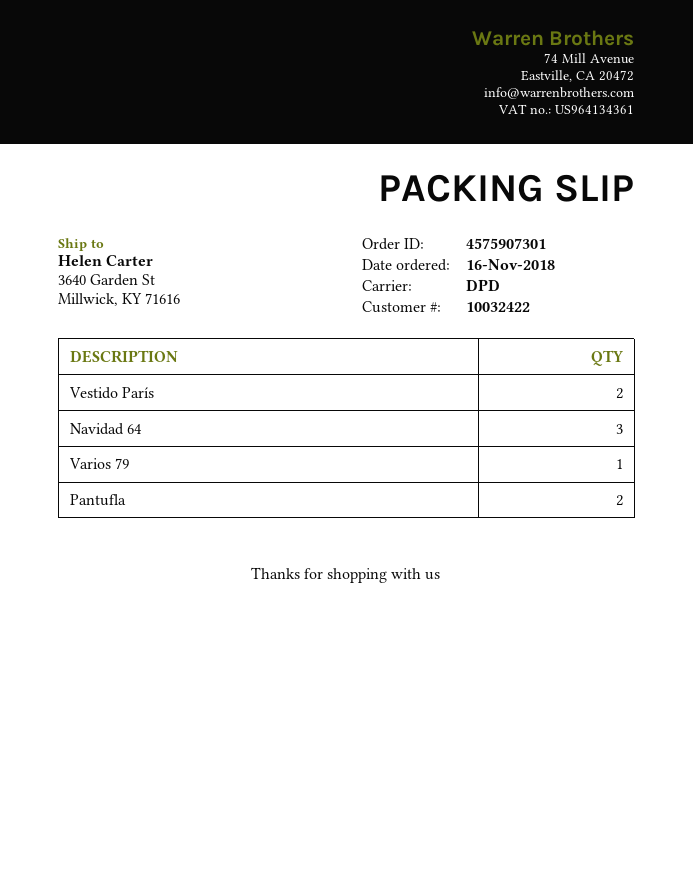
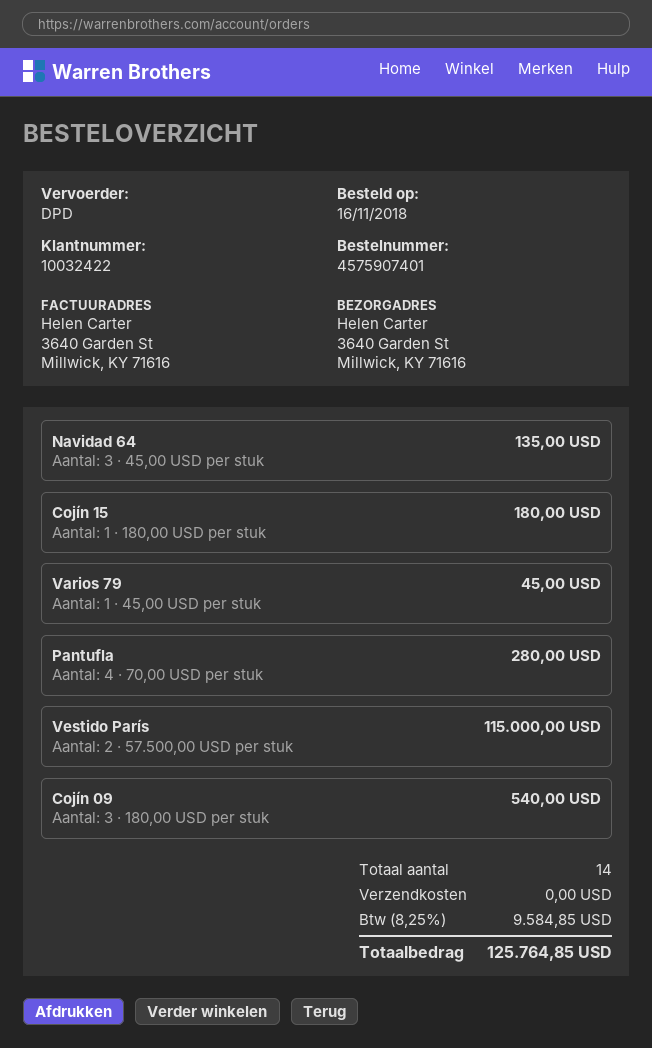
order number: 4575907301 -> 4575907401
Pantufla: 2 -> 4
Cojín 15: none -> 1
Cojín 09: none -> 3

